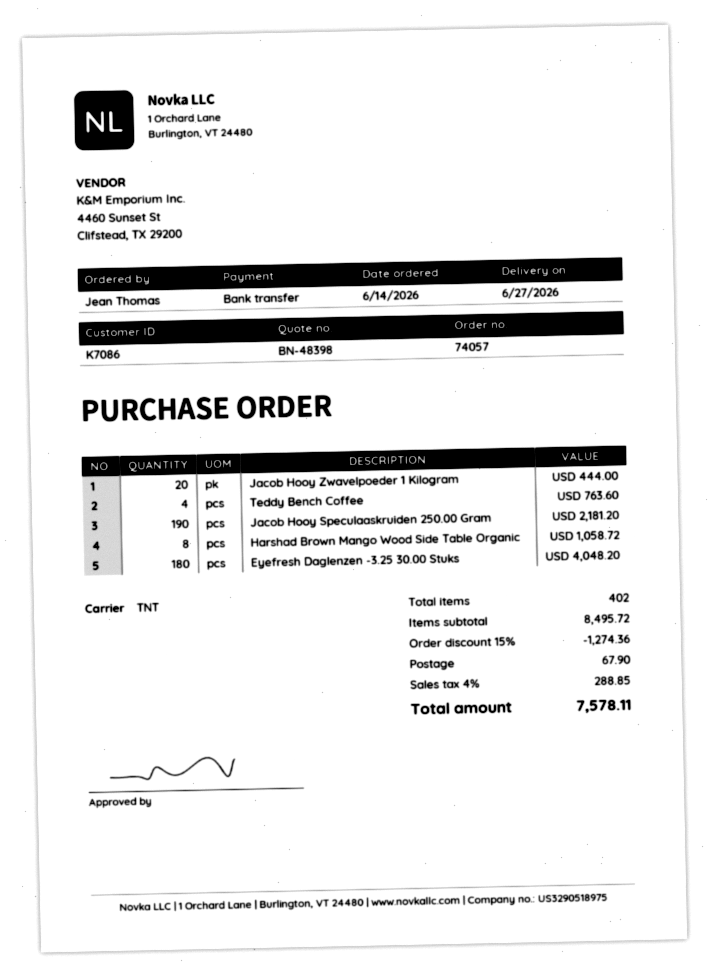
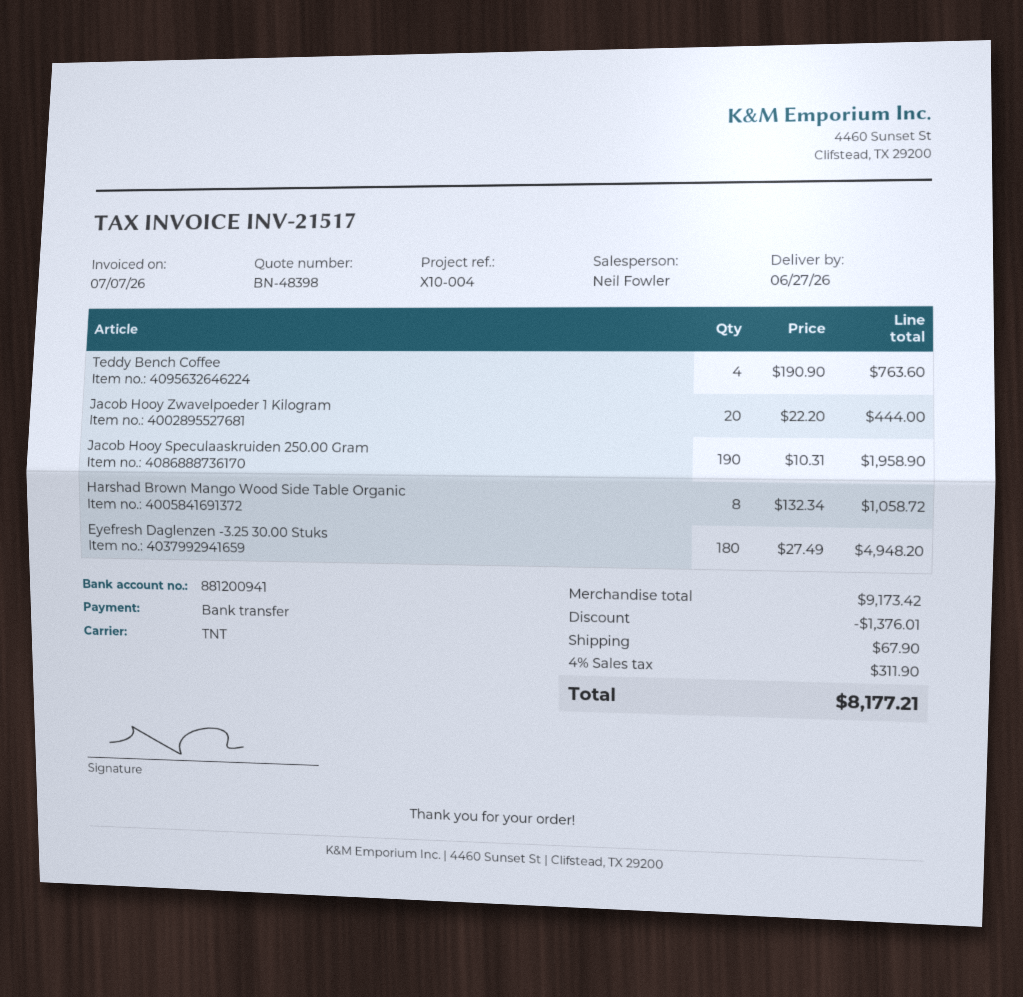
Jacob Hooy Speculaaskruiden 250.00 Gram: 190 for 2181.20 -> 190 for 1958.90
Eyefresh Daglenzen -3.25 30.00 Stuks: 180 for 4048.20 -> 180 for 4948.20
subtotal: 8495.72 -> 9173.42
discount: 1274.36 -> 1376.01
tax: 4% = 288.85 -> 4% = 311.90
total: 7578.11 -> 8177.21

